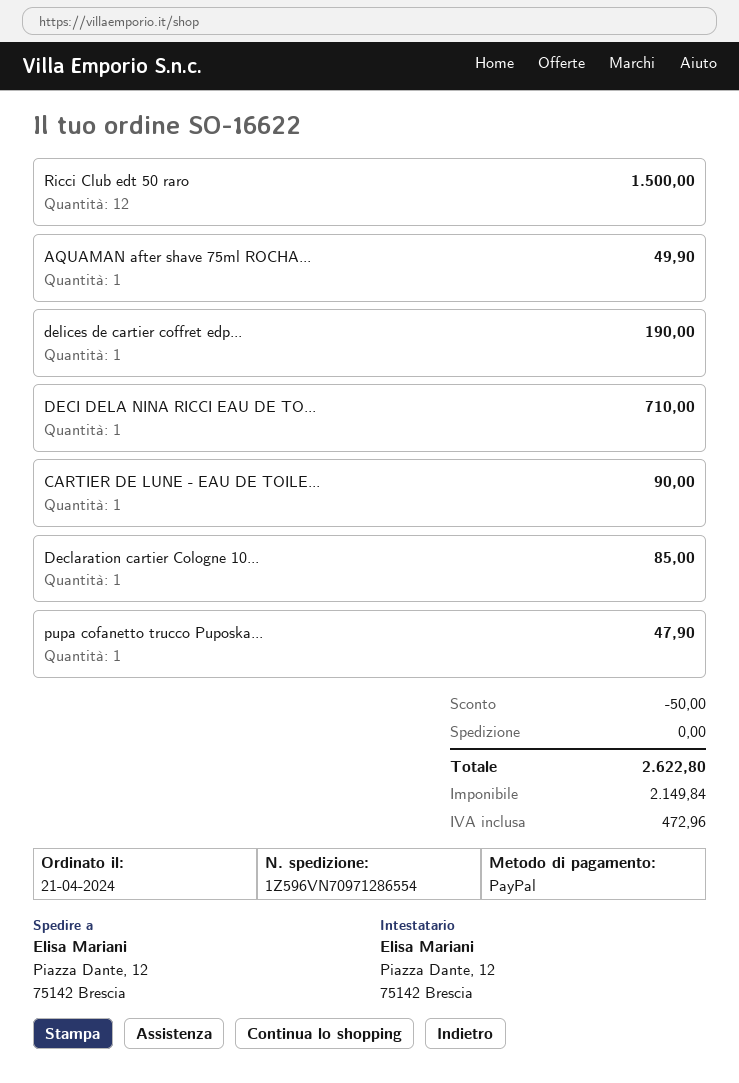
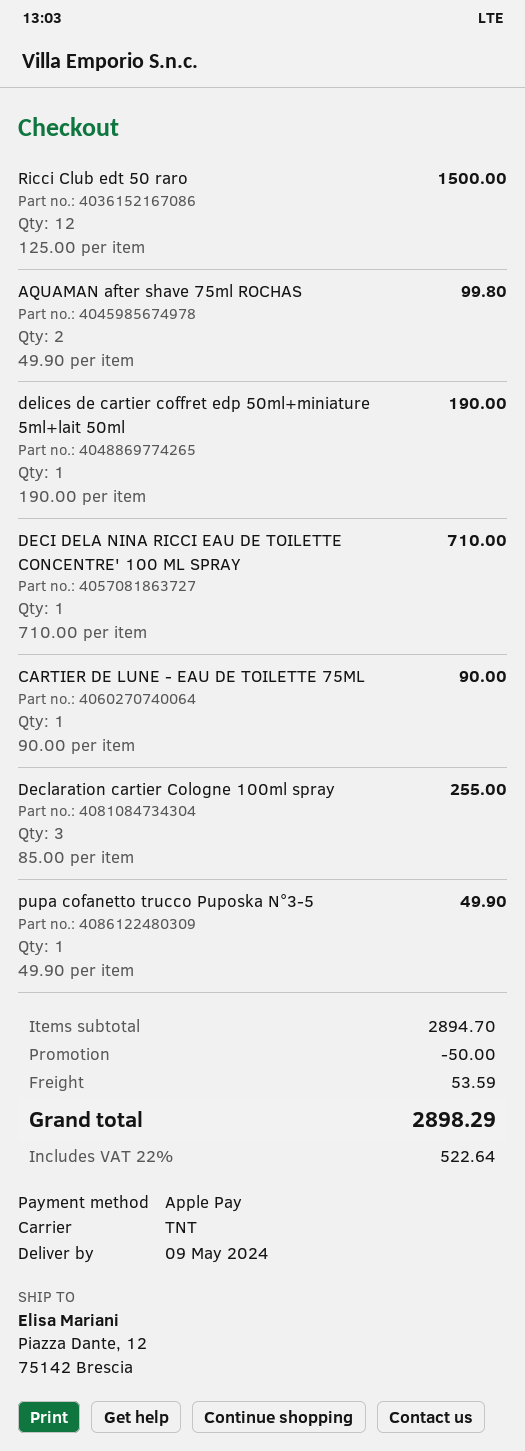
payment method: PayPal -> Apple Pay
AQUAMAN after shave 75ml ROCHA...: 1 for 49.90 -> 2 for 99.80
Declaration cartier Cologne 10...: 1 for 85.00 -> 3 for 255.00
pupa cofanetto trucco Puposka...: 1 for 47.90 -> 1 for 49.90
shipping: 0.00 -> 53.59
tax: 472.96 -> 522.64
total: 2622.80 -> 2898.29

